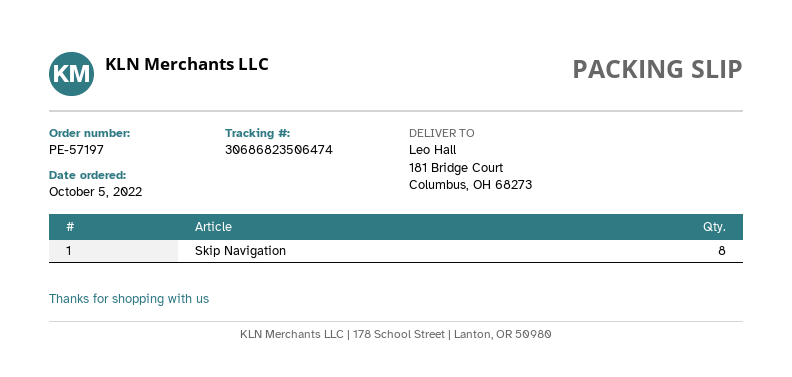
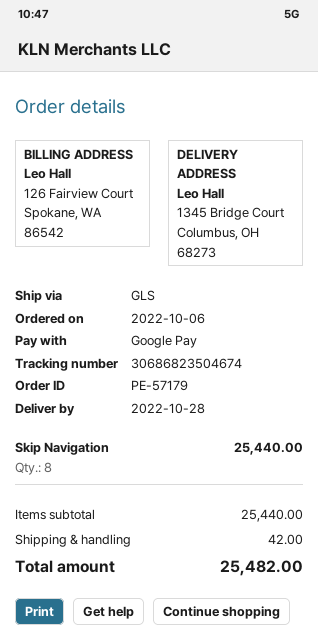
order number: PE-57197 -> PE-57179
order date: 2022-10-05 -> 2022-10-06
tracking number: 30686823506474 -> 30686823504674
ship to: 181 Bridge Court, Columbus, OH 68273 -> 1345 Bridge Court, Columbus, OH 68273

